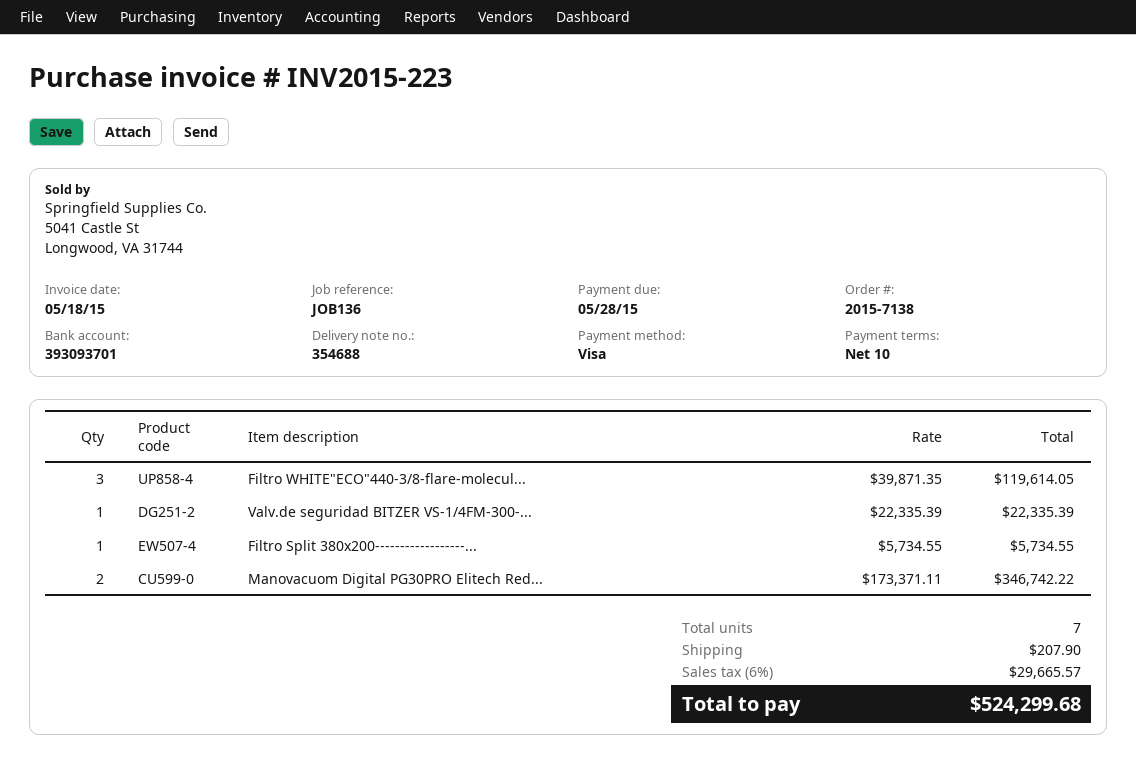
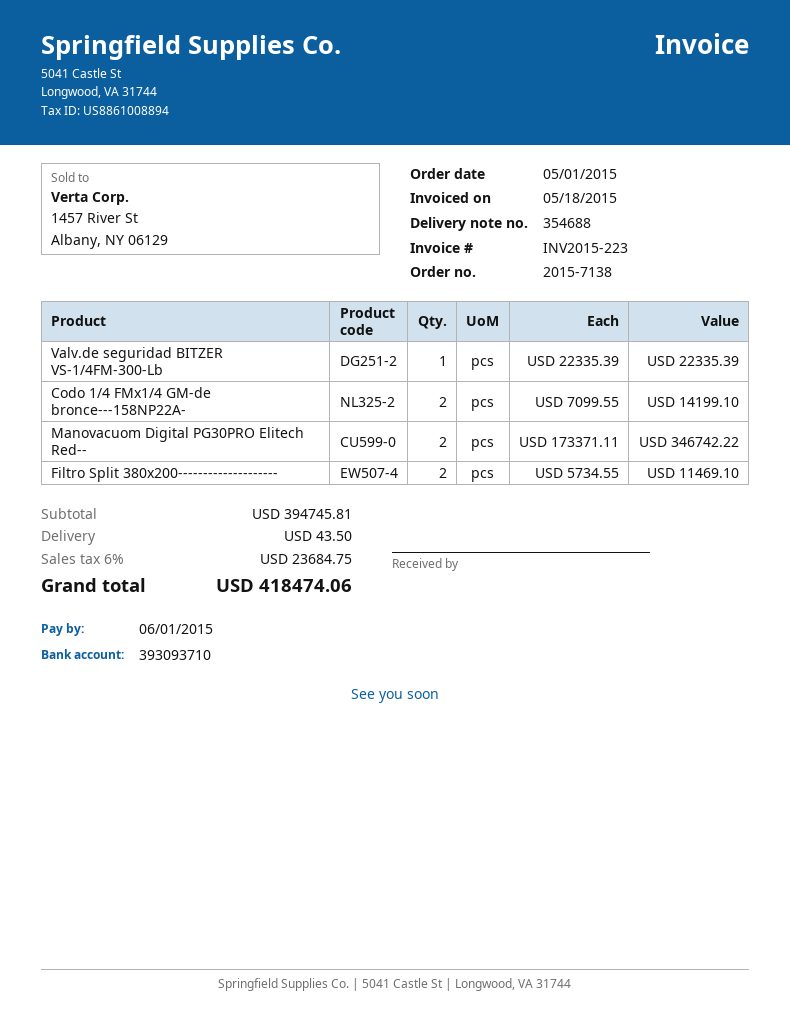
due date: 2015-05-28 -> 2015-06-01
bank account: 393093701 -> 393093710
Filtro WHITE"ECO"440-3/8-flare-molecul...: 3 x 39871.35 = 119614.05 -> none
Filtro Split 380x200------------------...: 1 x 5734.55 = 5734.55 -> 2 x 5734.55 = 11469.10
Codo 1/4 FMx1/4 GM-de bronce---158NP22A-: none -> 2 x 7099.55 = 14199.10
shipping: 207.90 -> 43.50
tax: 6% = 29665.57 -> 6% = 23684.75
total: 524299.68 -> 418474.06

